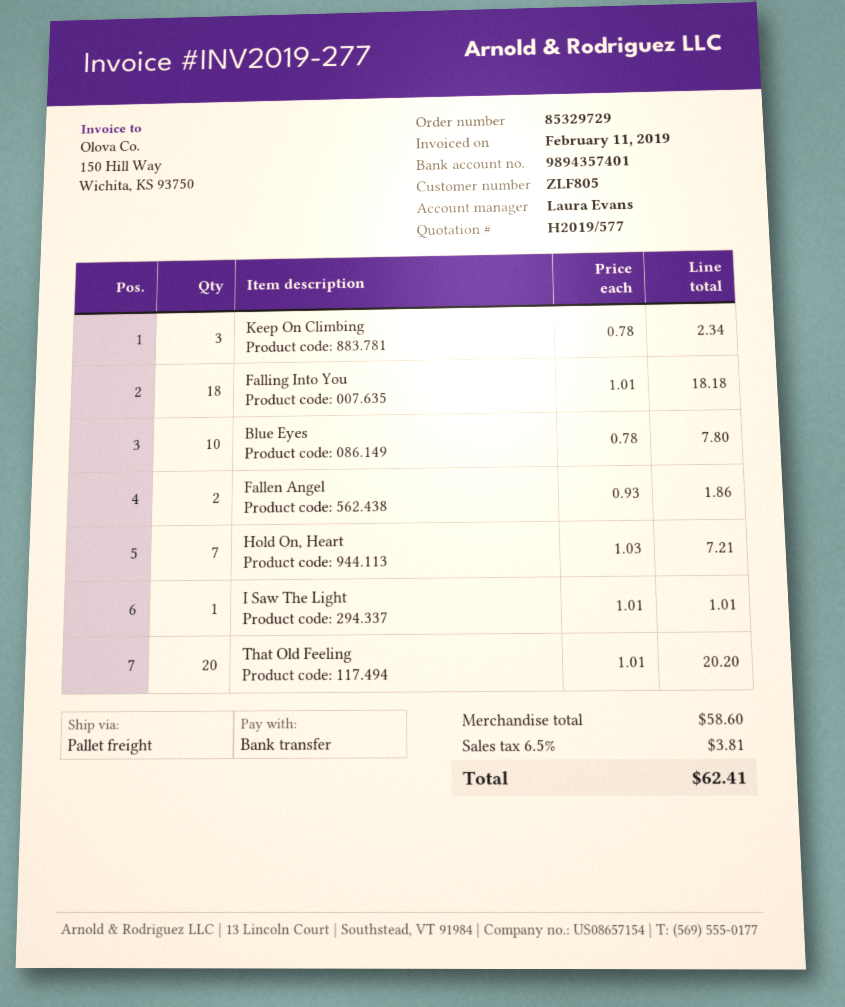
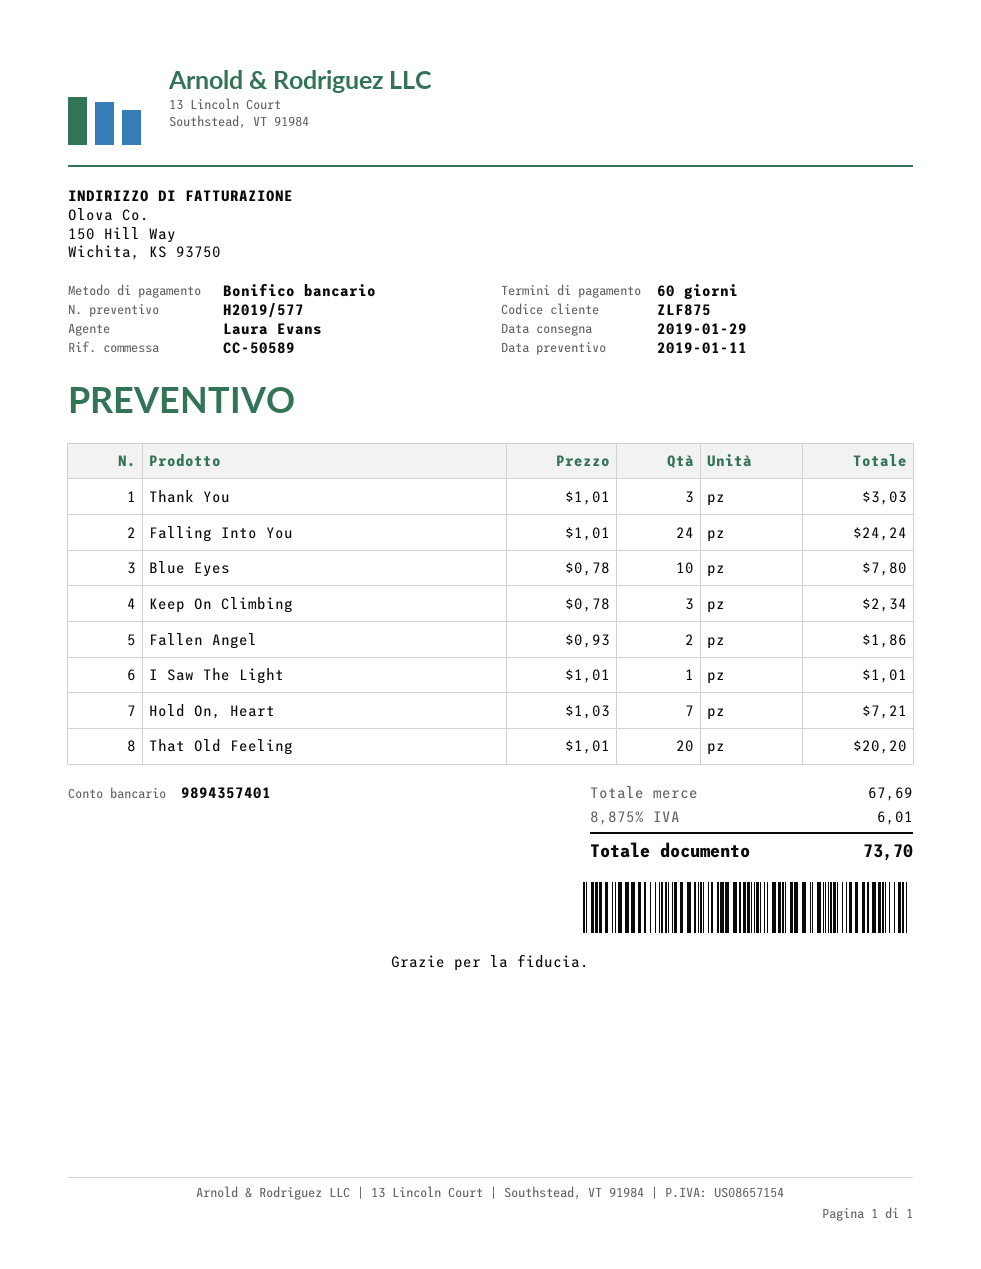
customer number: ZLF805 -> ZLF875
Falling Into You: 18 x 1.01 = 18.18 -> 24 x 1.01 = 24.24
Thank You: none -> 3 x 1.01 = 3.03
subtotal: 58.60 -> 67.69
tax: 6.5% = 3.81 -> 8.875% = 6.01
total: 62.41 -> 73.70

